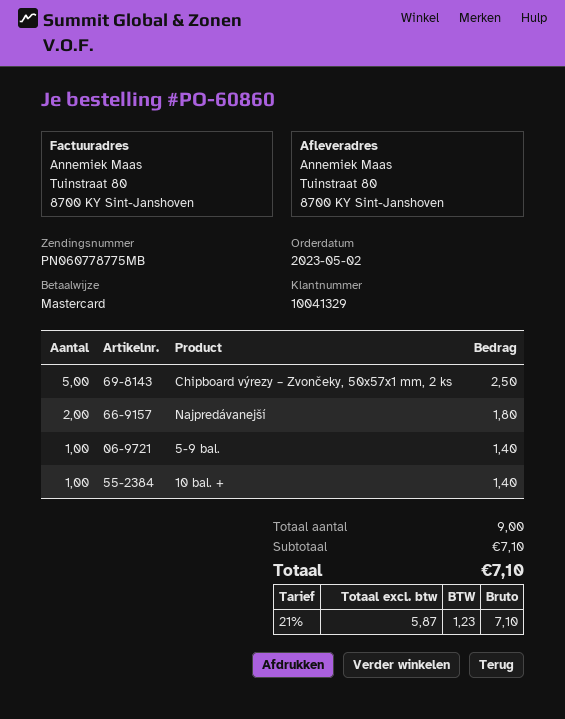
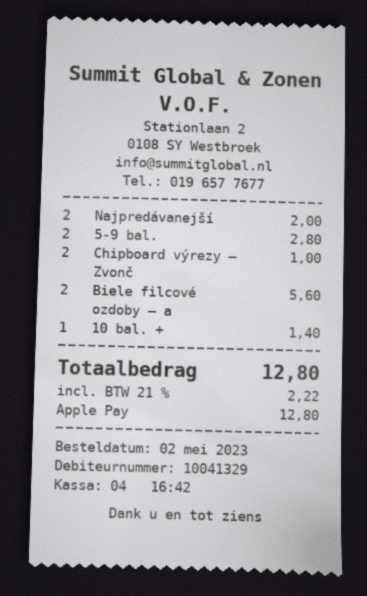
payment method: Mastercard -> Apple Pay
Chipboard výrezy – Zvončeky, 50x57x1 mm, 2 ks: 5 for 2.50 -> 2 for 1.00
Najpredávanejší: 2 for 1.80 -> 2 for 2.00
5-9 bal.: 1 for 1.40 -> 2 for 2.80
Biele filcové ozdoby – a: none -> 2 for 5.60
tax: 21% = 1.23 -> 21% = 2.22
total: 7.10 -> 12.80

